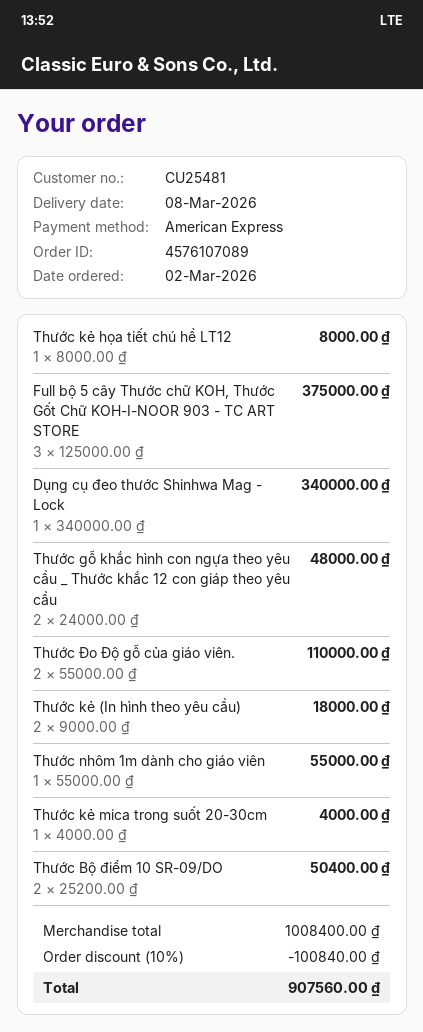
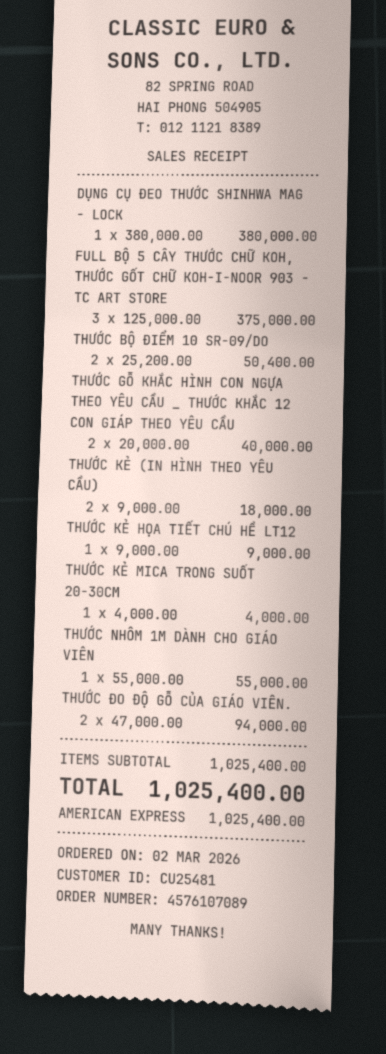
Thước kẻ họa tiết chú hề LT12: 1 x 8000.00 = 8000.00 -> 1 x 9000.00 = 9000.00
Dụng cụ đeo thước Shinhwa Mag - Lock: 1 x 340000.00 = 340000.00 -> 1 x 380000.00 = 380000.00
Thước gỗ khắc hình con ngựa theo yêu cầu _ Thước khắc 12 con giáp theo yêu cầu: 2 x 24000.00 = 48000.00 -> 2 x 20000.00 = 40000.00
Thước Đo Độ gỗ của giáo viên.: 2 x 55000.00 = 110000.00 -> 2 x 47000.00 = 94000.00
subtotal: 1008400.00 -> 1025400.00
discount: 10% = 100840.00 -> none
total: 907560.00 -> 1025400.00

